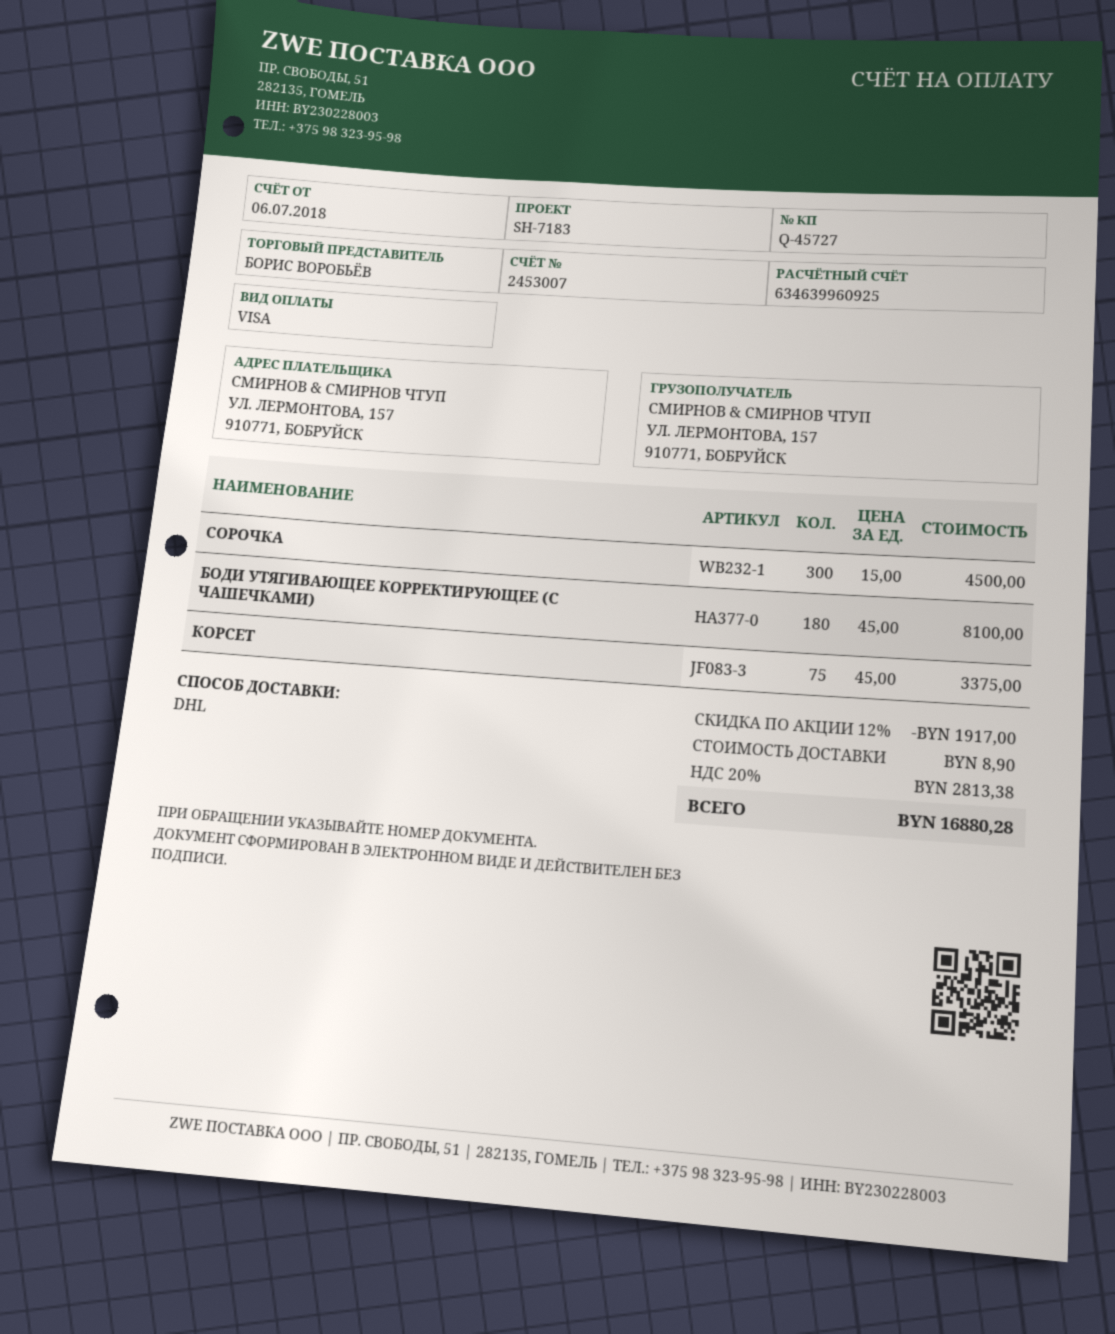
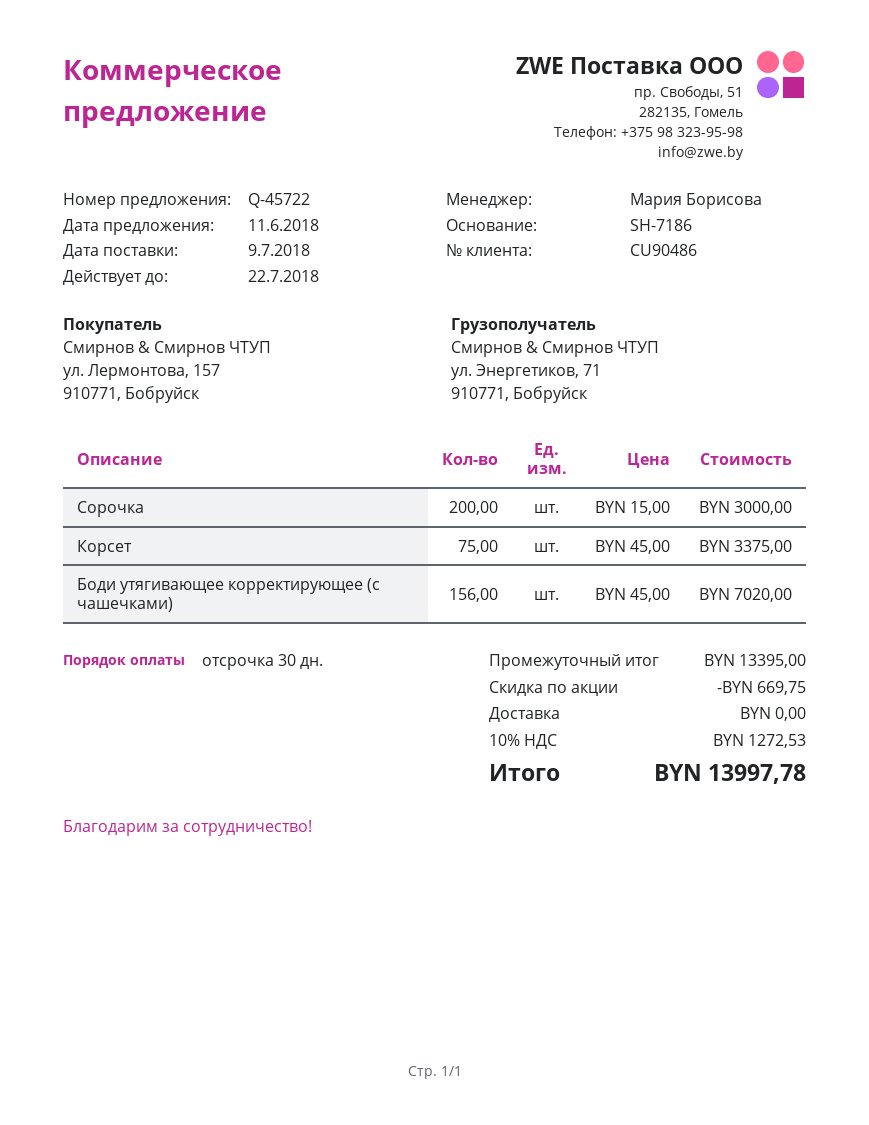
quote number: Q-45727 -> Q-45722
reference: SH-7183 -> SH-7186
sales rep: БОРИС ВОРОБЬЁВ -> Мария Борисова
ship to: УЛ. ЛЕРМОНТОВА, 157, 910771, БОБРУЙСК -> ул. Энергетиков, 71, 910771, Бобруйск
СОРОЧКА: 300 x 15.00 = 4500.00 -> 200 x 15.00 = 3000.00
БОДИ УТЯГИВАЮЩЕЕ КОРРЕКТИРУЮЩЕЕ (С ЧАШЕЧКАМИ): 180 x 45.00 = 8100.00 -> 156 x 45.00 = 7020.00
discount: 1917.00 -> 669.75
shipping: 8.90 -> 0.00
tax: 20% = 2813.38 -> 10% = 1272.53
total: 16880.28 -> 13997.78

